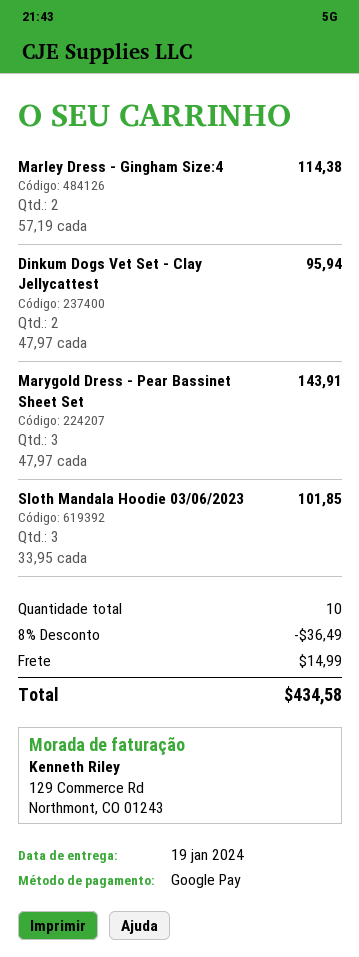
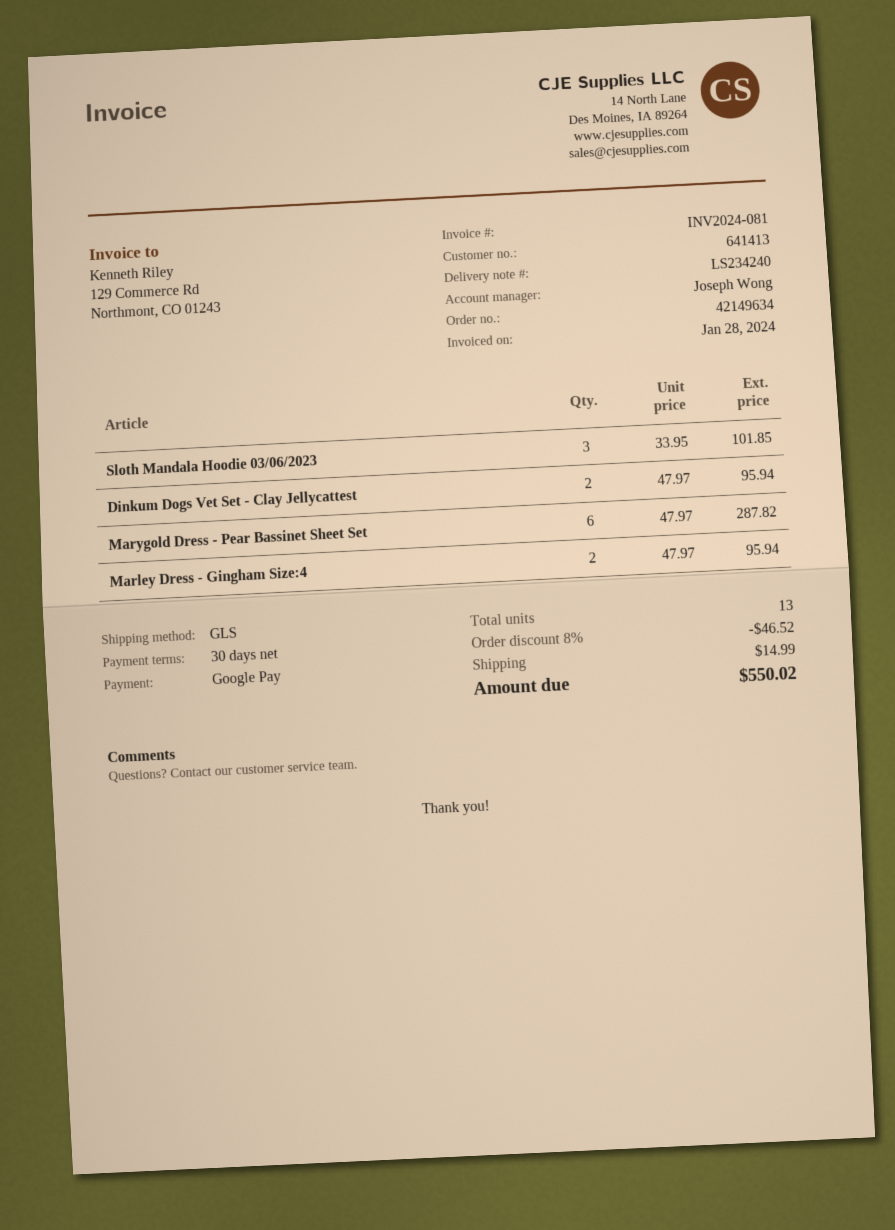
Marley Dress - Gingham Size:4: 2 x 57.19 = 114.38 -> 2 x 47.97 = 95.94
Marygold Dress - Pear Bassinet Sheet Set: 3 x 47.97 = 143.91 -> 6 x 47.97 = 287.82
total quantity: 10 -> 13
discount: 8% = 36.49 -> 8% = 46.52
total: 434.58 -> 550.02

